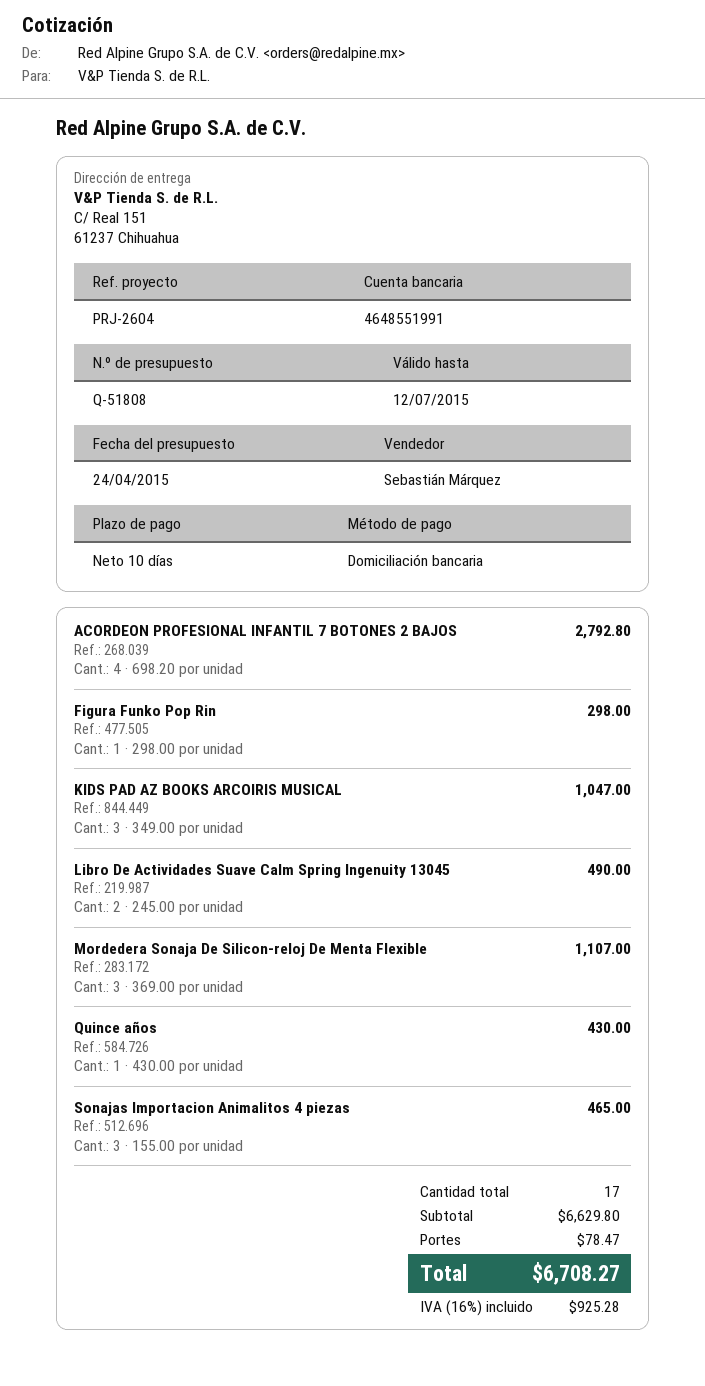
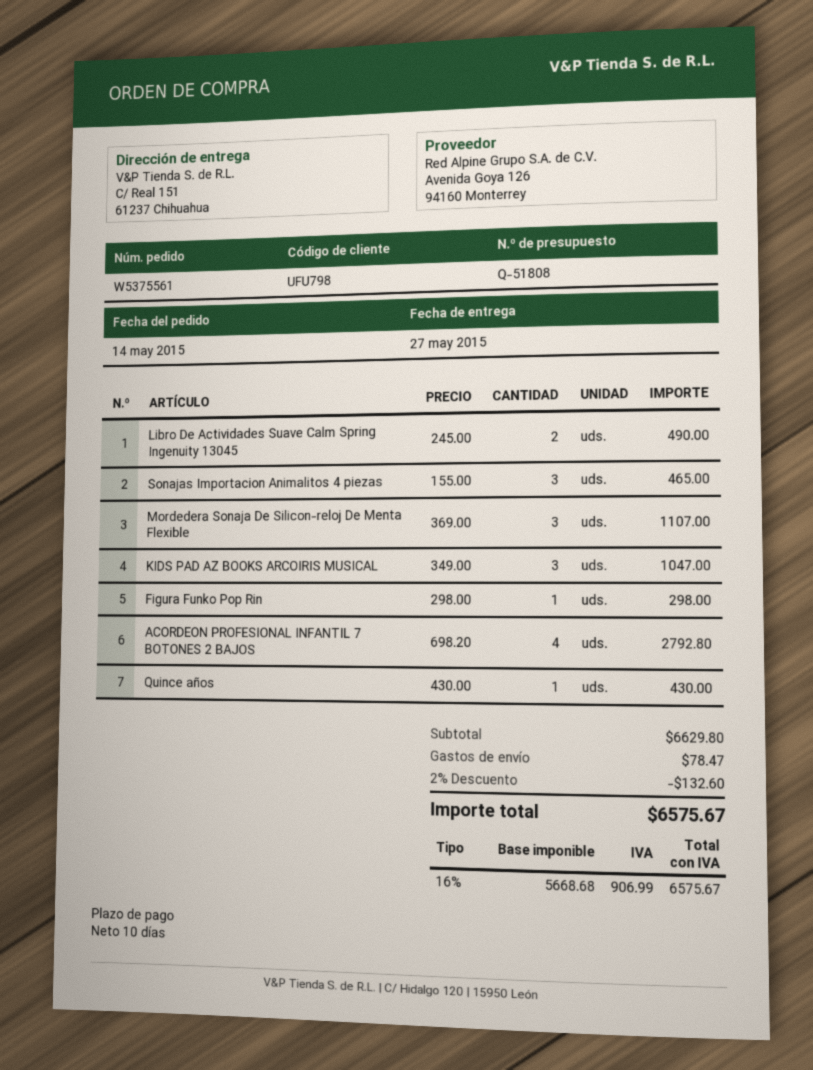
discount: none -> 2% = 132.60
tax: 16% = 925.28 -> 16% = 906.99
total: 6708.27 -> 6575.67

